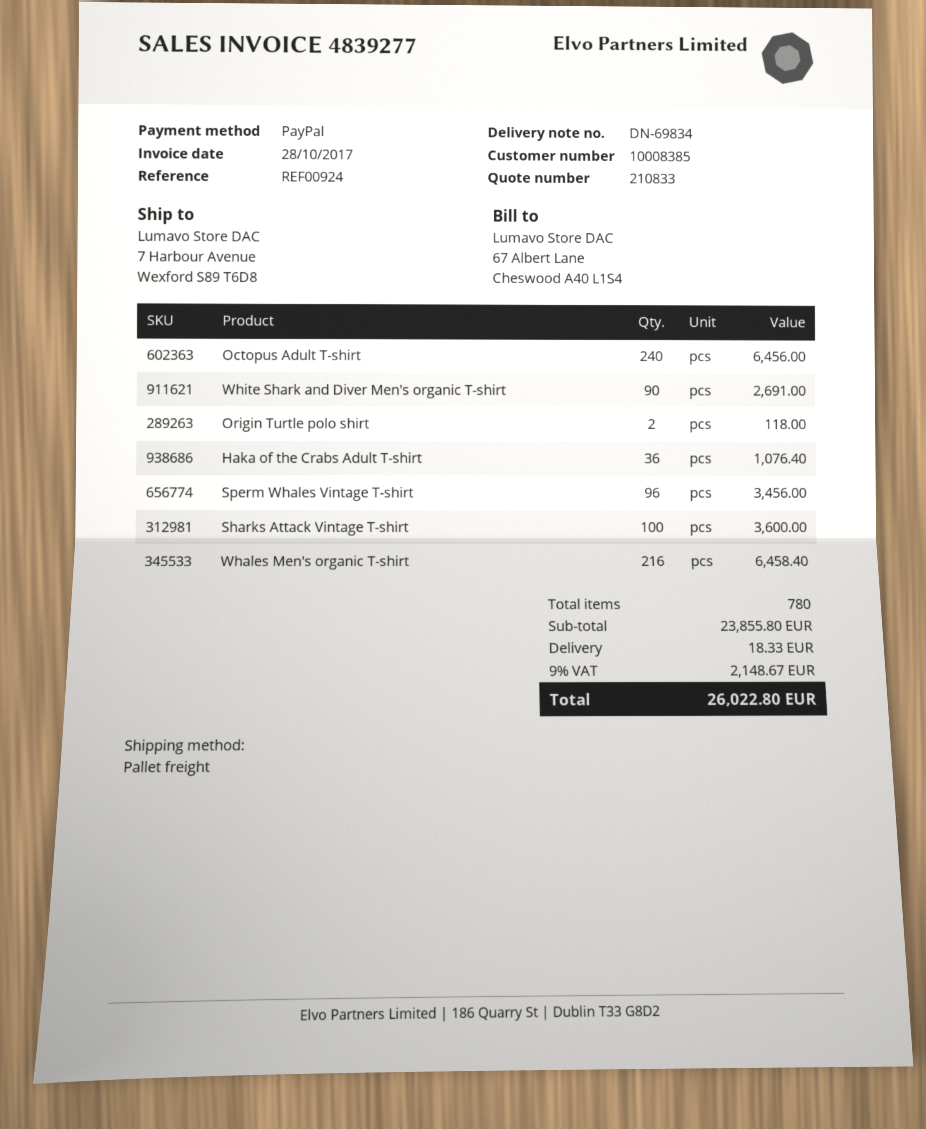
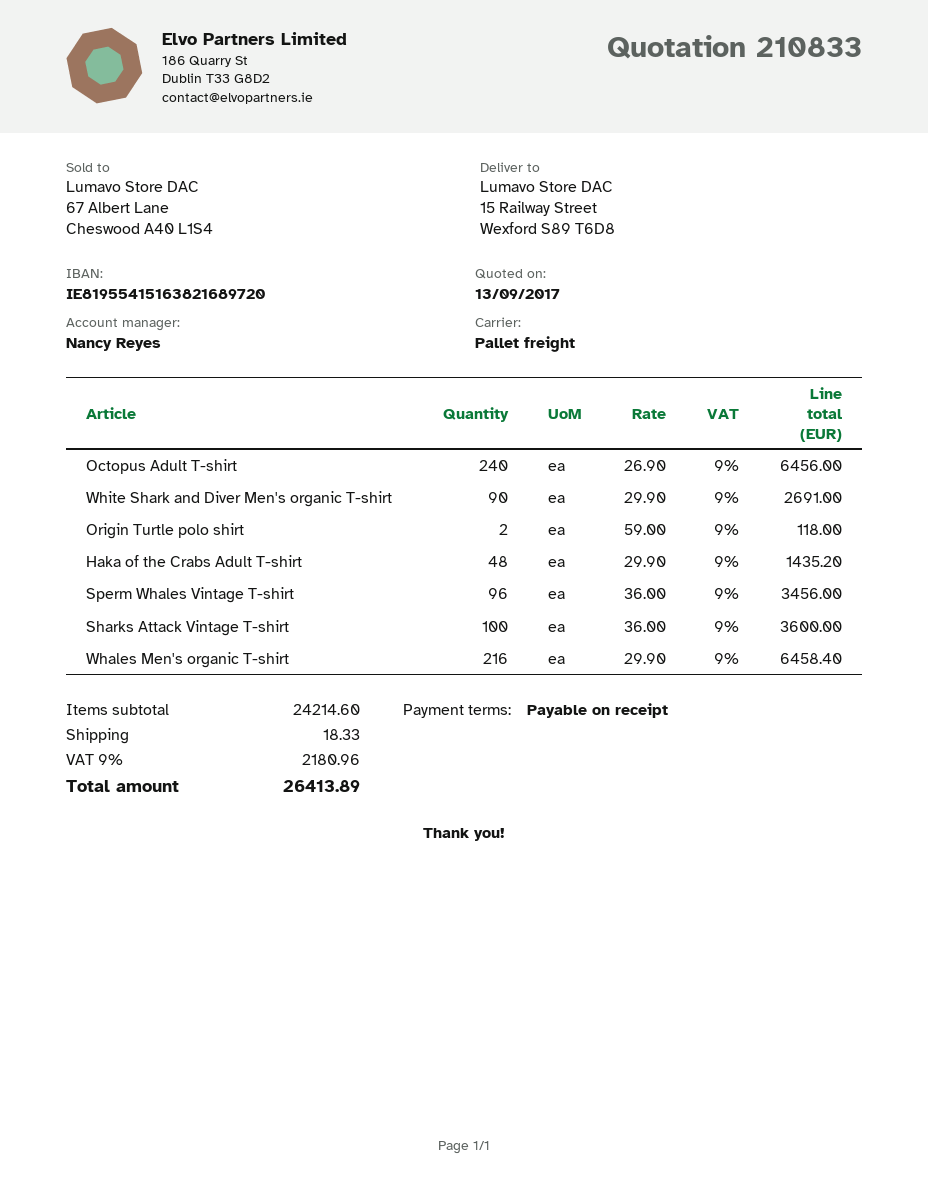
ship to: 7 Harbour Avenue, Wexford S89 T6D8 -> 15 Railway Street, Wexford S89 T6D8
Haka of the Crabs Adult T-shirt: 36 for 1076.40 -> 48 for 1435.20
subtotal: 23855.80 -> 24214.60
tax: 9% = 2148.67 -> 9% = 2180.96
total: 26022.80 -> 26413.89

